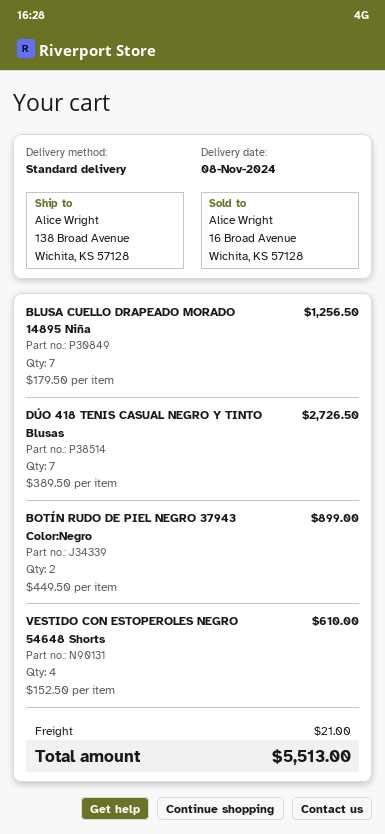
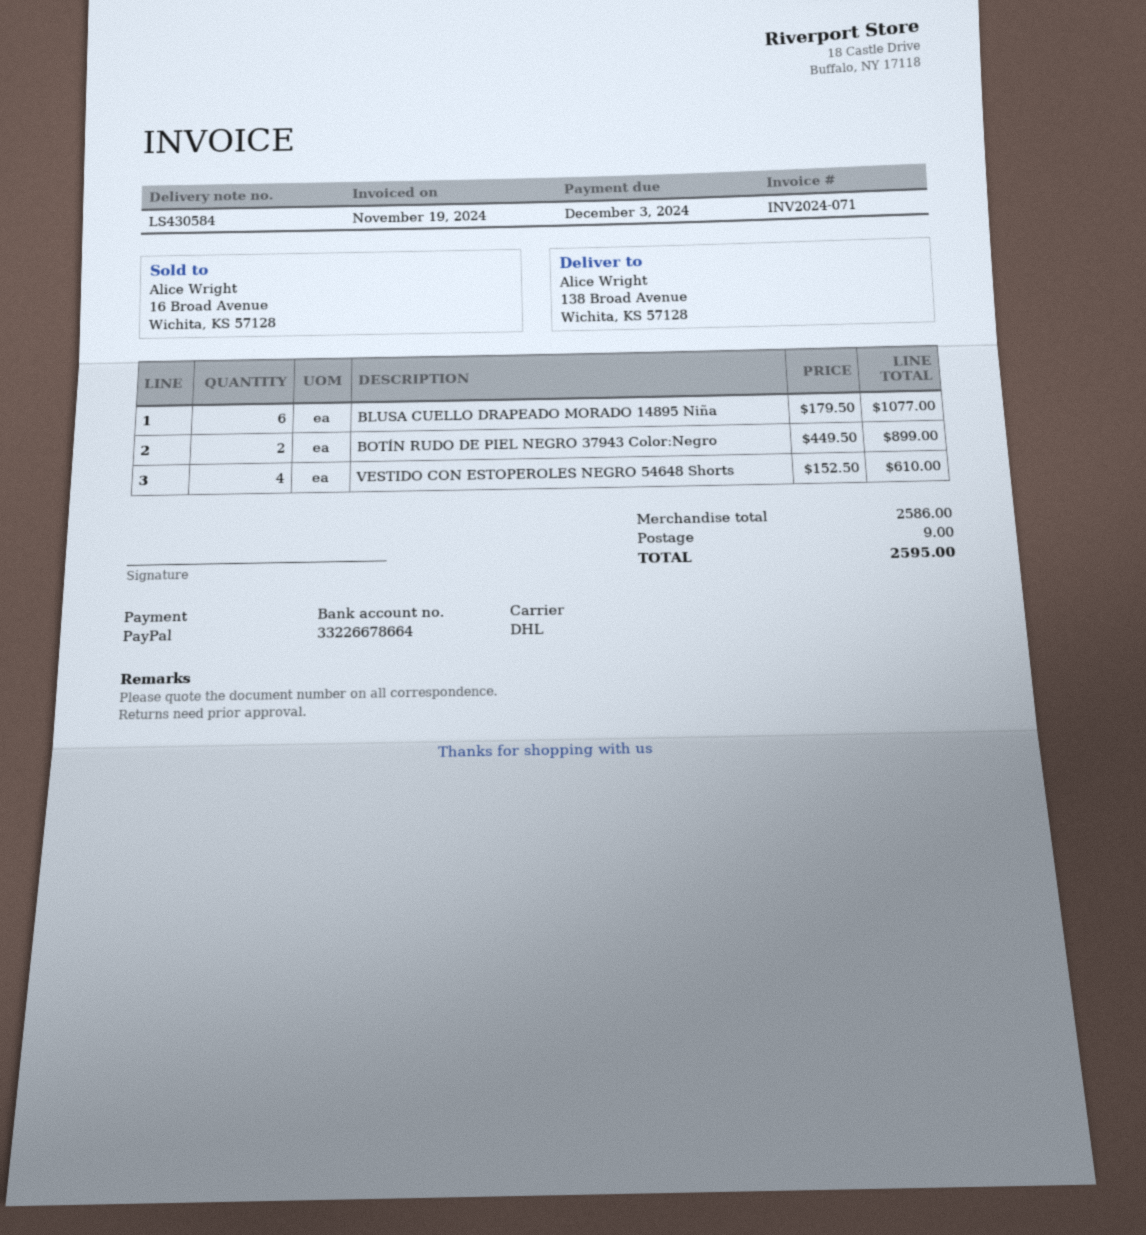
shipping method: standard -> DHL
BLUSA CUELLO DRAPEADO MORADO 14895 Niña: 7 x 179.50 = 1256.50 -> 6 x 179.50 = 1077.00
DÚO 418 TENIS CASUAL NEGRO Y TINTO Blusas: 7 x 389.50 = 2726.50 -> none
shipping: 21.00 -> 9.00
total: 5513.00 -> 2595.00

